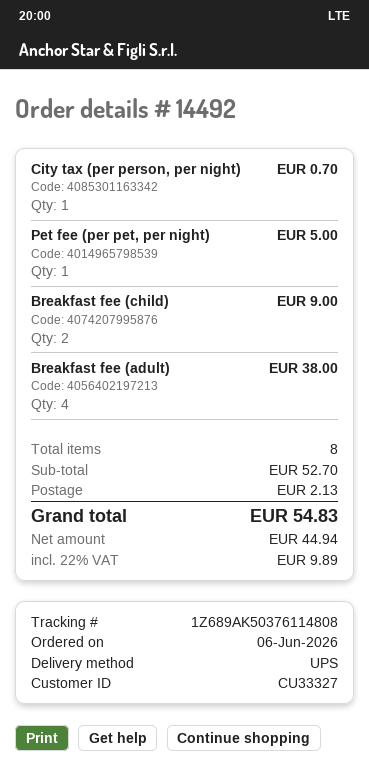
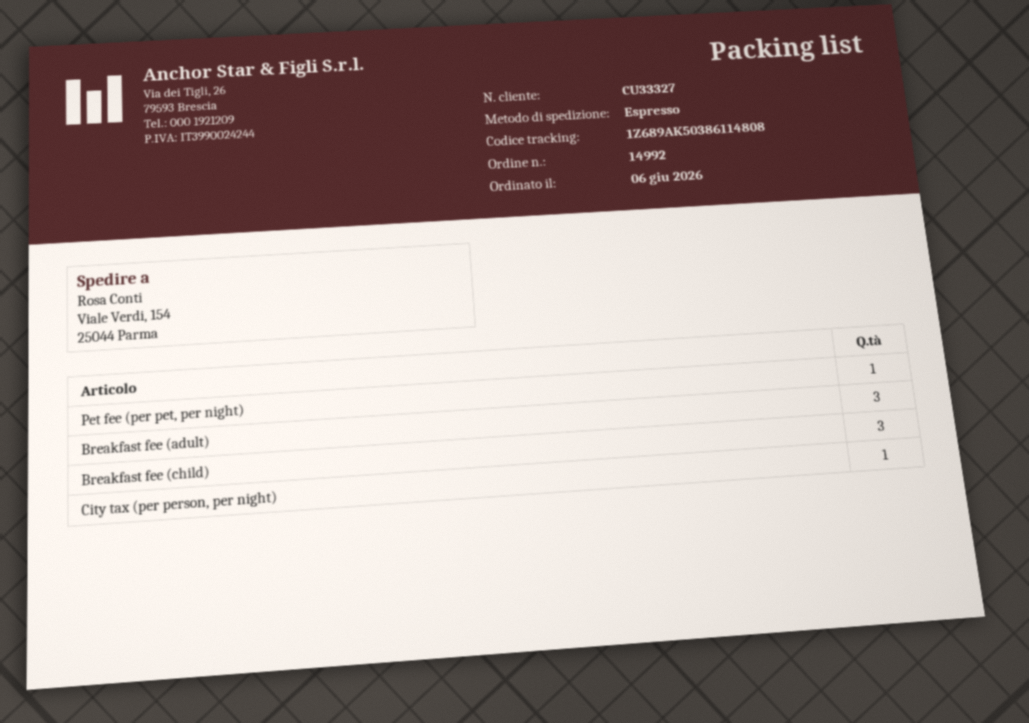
order number: 14492 -> 14992
shipping method: UPS -> express
tracking number: 1Z689AK50376114808 -> 1Z689AK50386114808
Breakfast fee (child): 2 -> 3
Breakfast fee (adult): 4 -> 3

